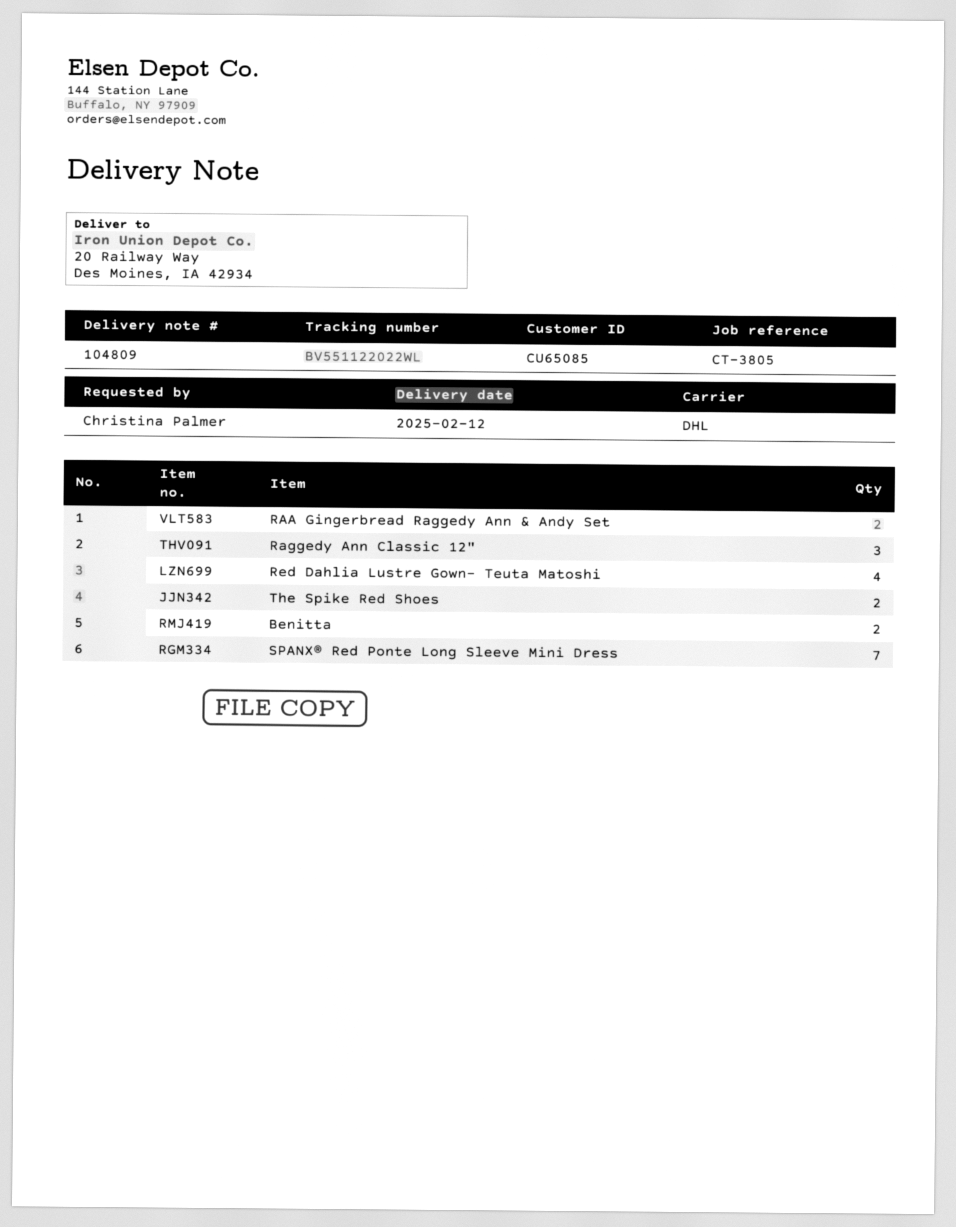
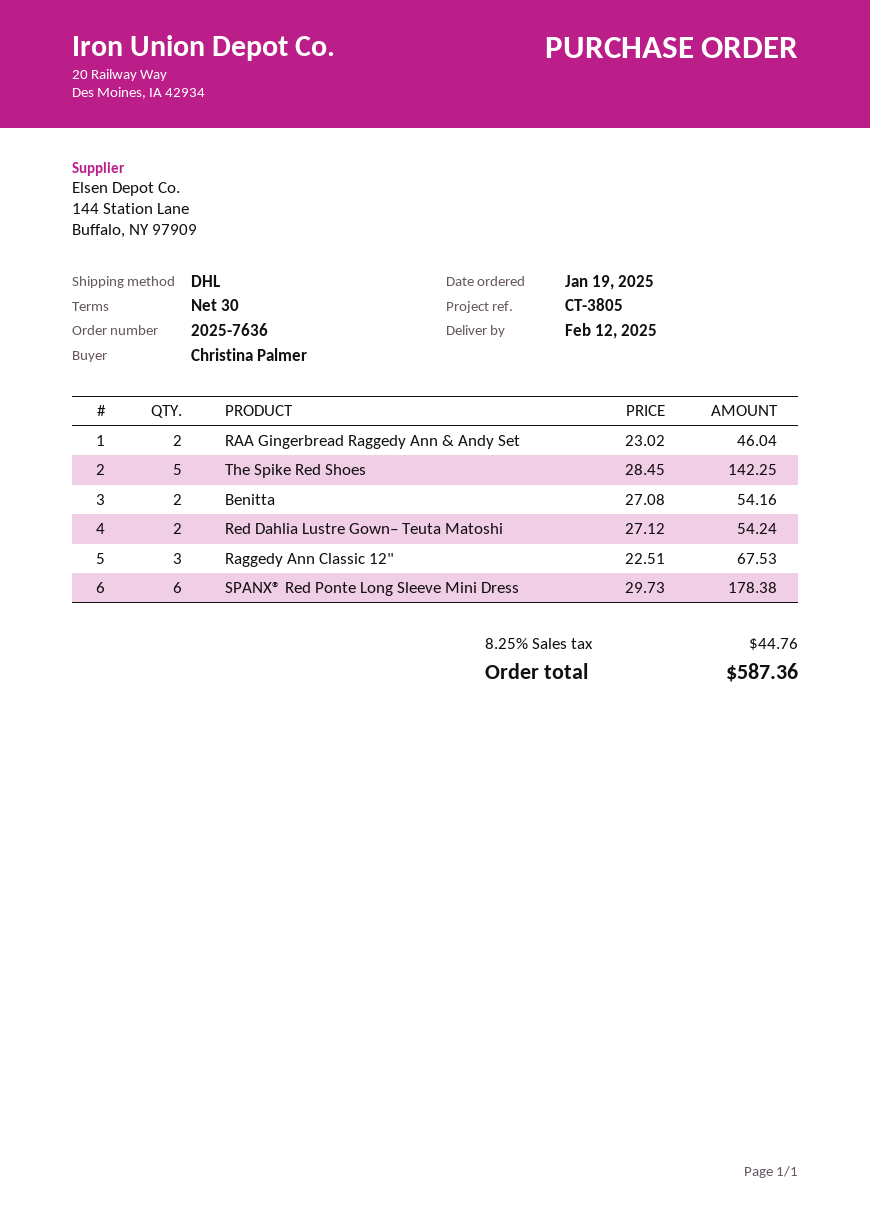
Red Dahlia Lustre Gown– Teuta Matoshi: 4 -> 2
The Spike Red Shoes: 2 -> 5
SPANX® Red Ponte Long Sleeve Mini Dress: 7 -> 6

